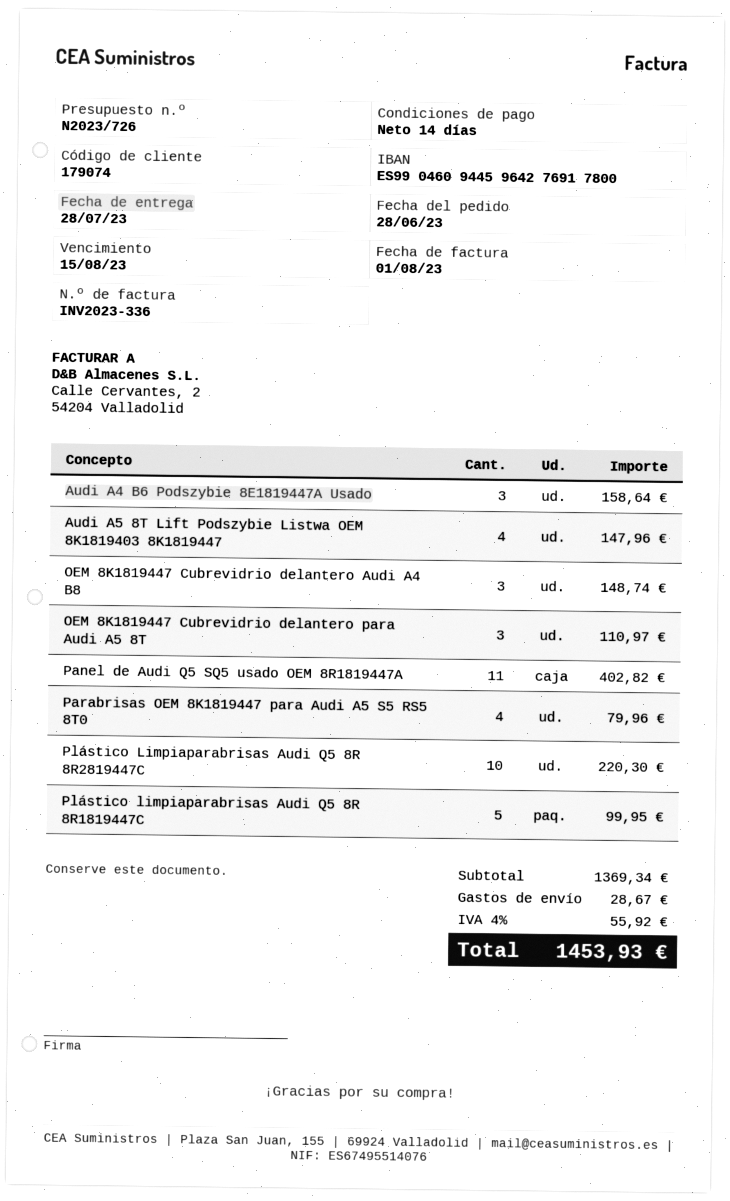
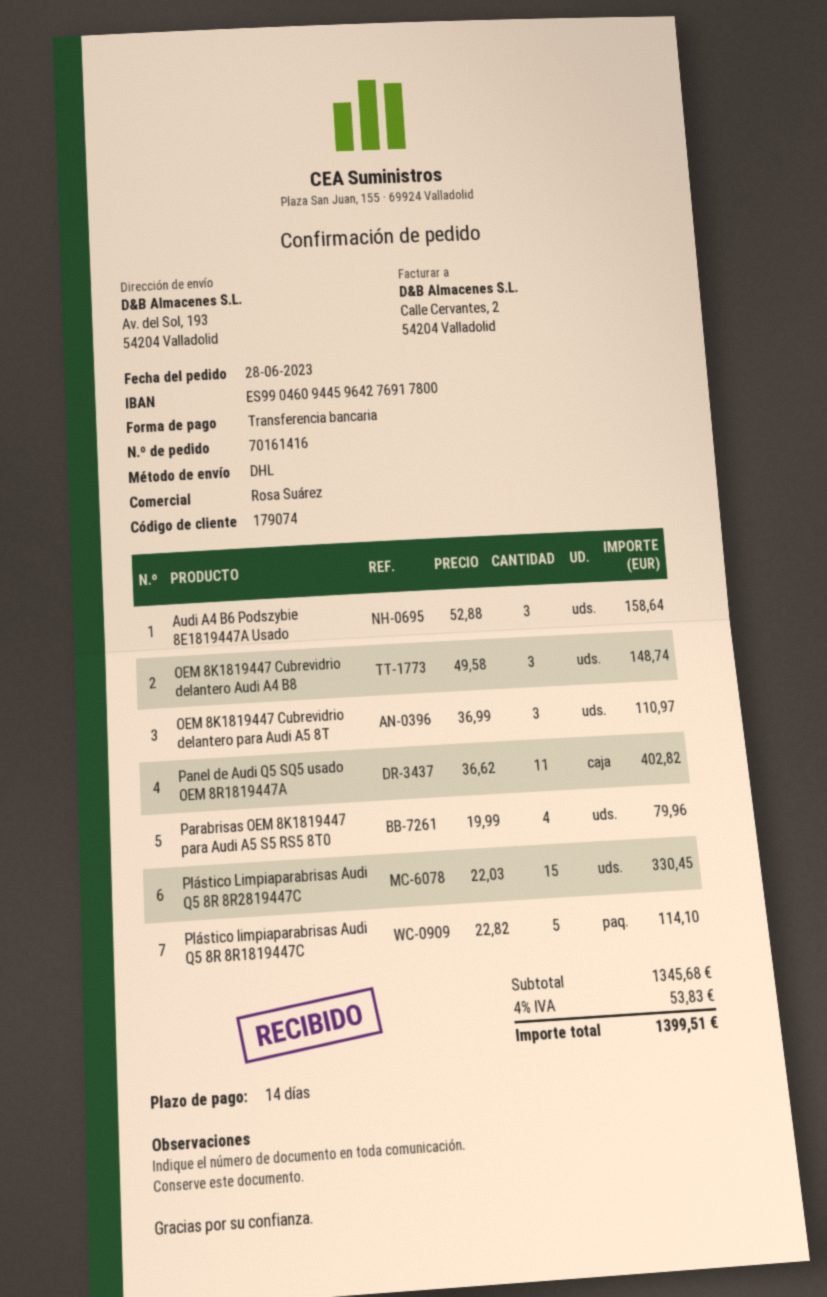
Audi A5 8T Lift Podszybie Listwa OEM 8K1819403 8K1819447: 4 for 147.96 -> none
Plástico Limpiaparabrisas Audi Q5 8R 8R2819447C: 10 for 220.30 -> 15 for 330.45
Plástico limpiaparabrisas Audi Q5 8R 8R1819447C: 5 for 99.95 -> 5 for 114.10
subtotal: 1369.34 -> 1345.68
shipping: 28.67 -> none
tax: 4% = 55.92 -> 4% = 53.83
total: 1453.93 -> 1399.51

